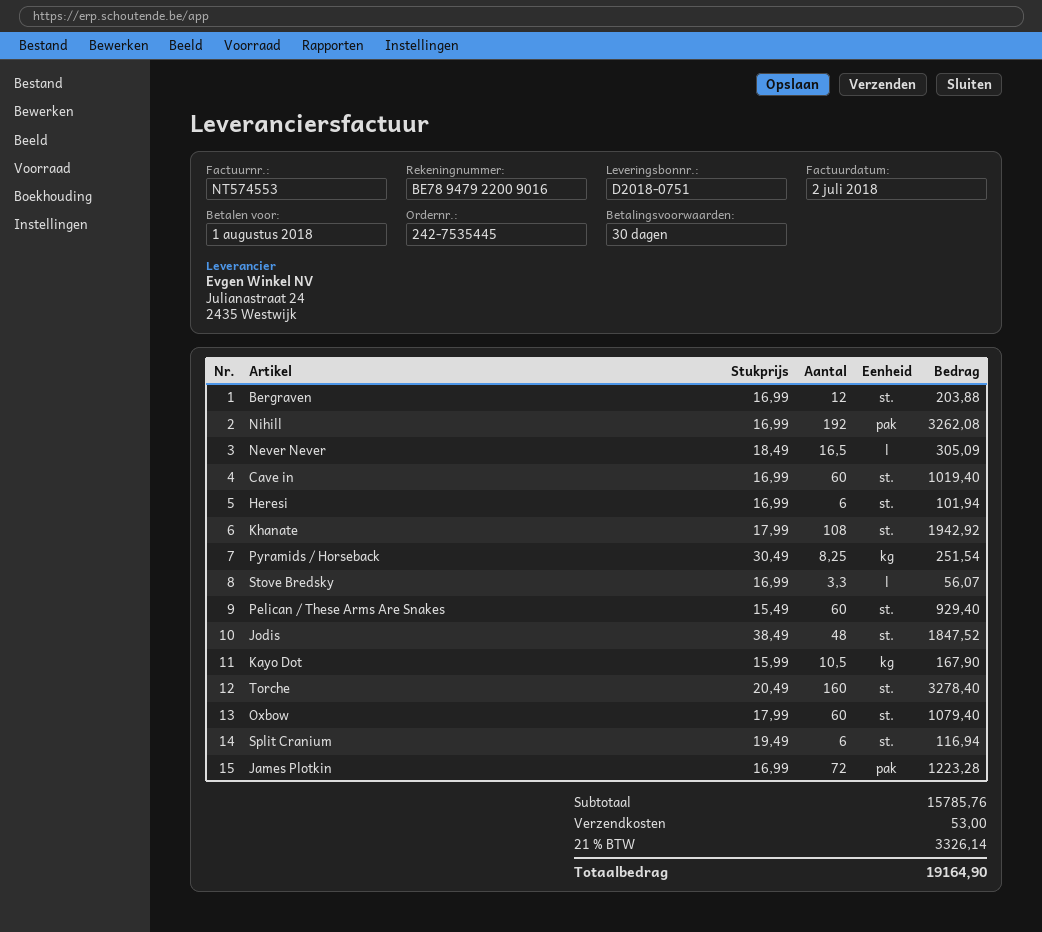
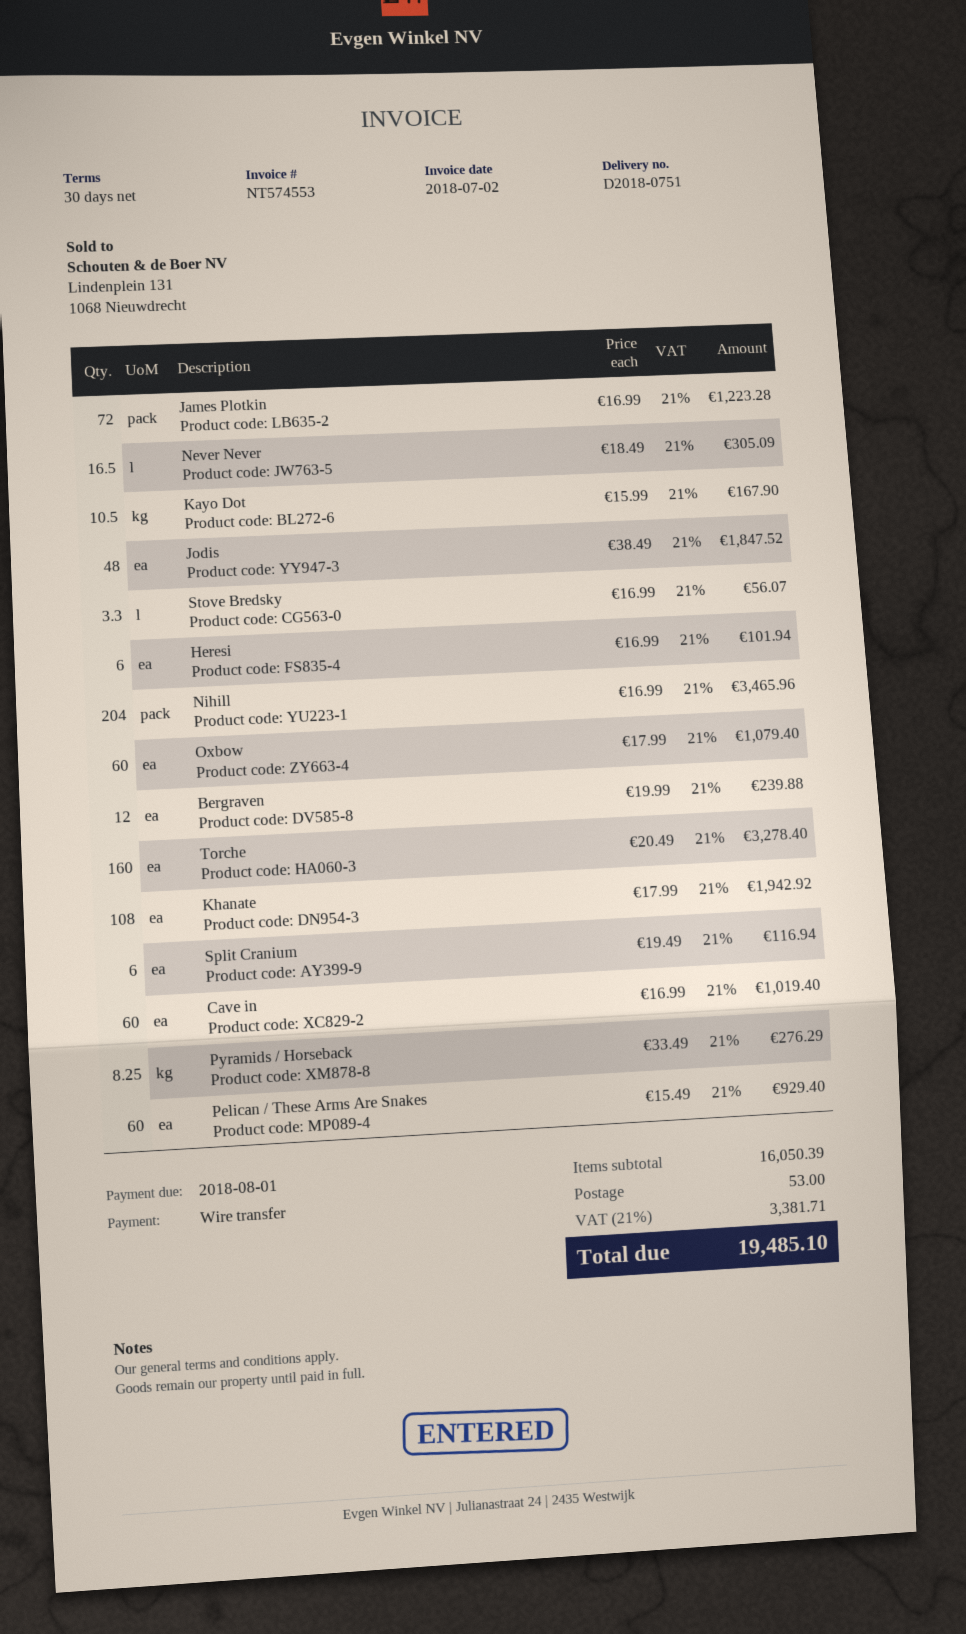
Bergraven: 12 x 16.99 = 203.88 -> 12 x 19.99 = 239.88
Nihill: 192 x 16.99 = 3262.08 -> 204 x 16.99 = 3465.96
Pyramids / Horseback: 8.25 x 30.49 = 251.54 -> 8.25 x 33.49 = 276.29
subtotal: 15785.76 -> 16050.39
tax: 21% = 3326.14 -> 21% = 3381.71
total: 19164.90 -> 19485.10

